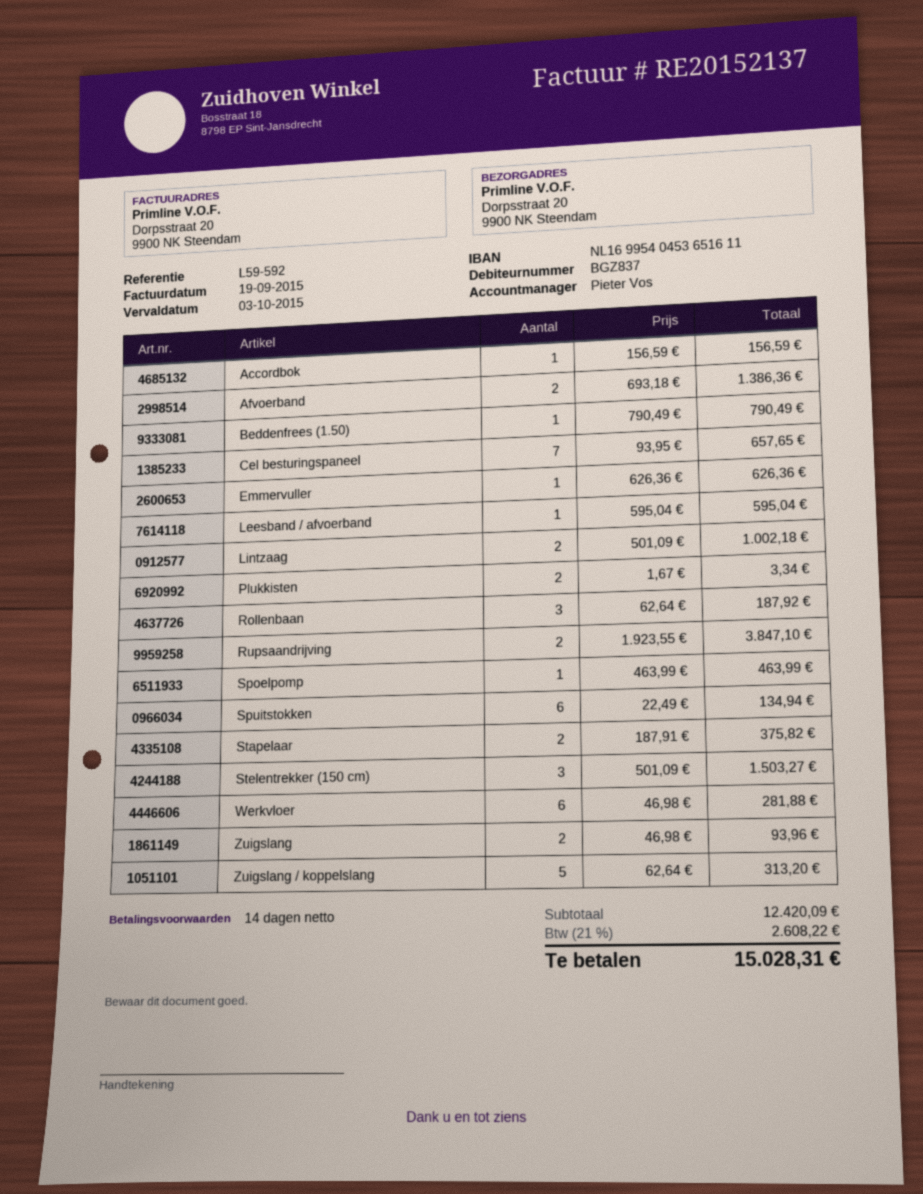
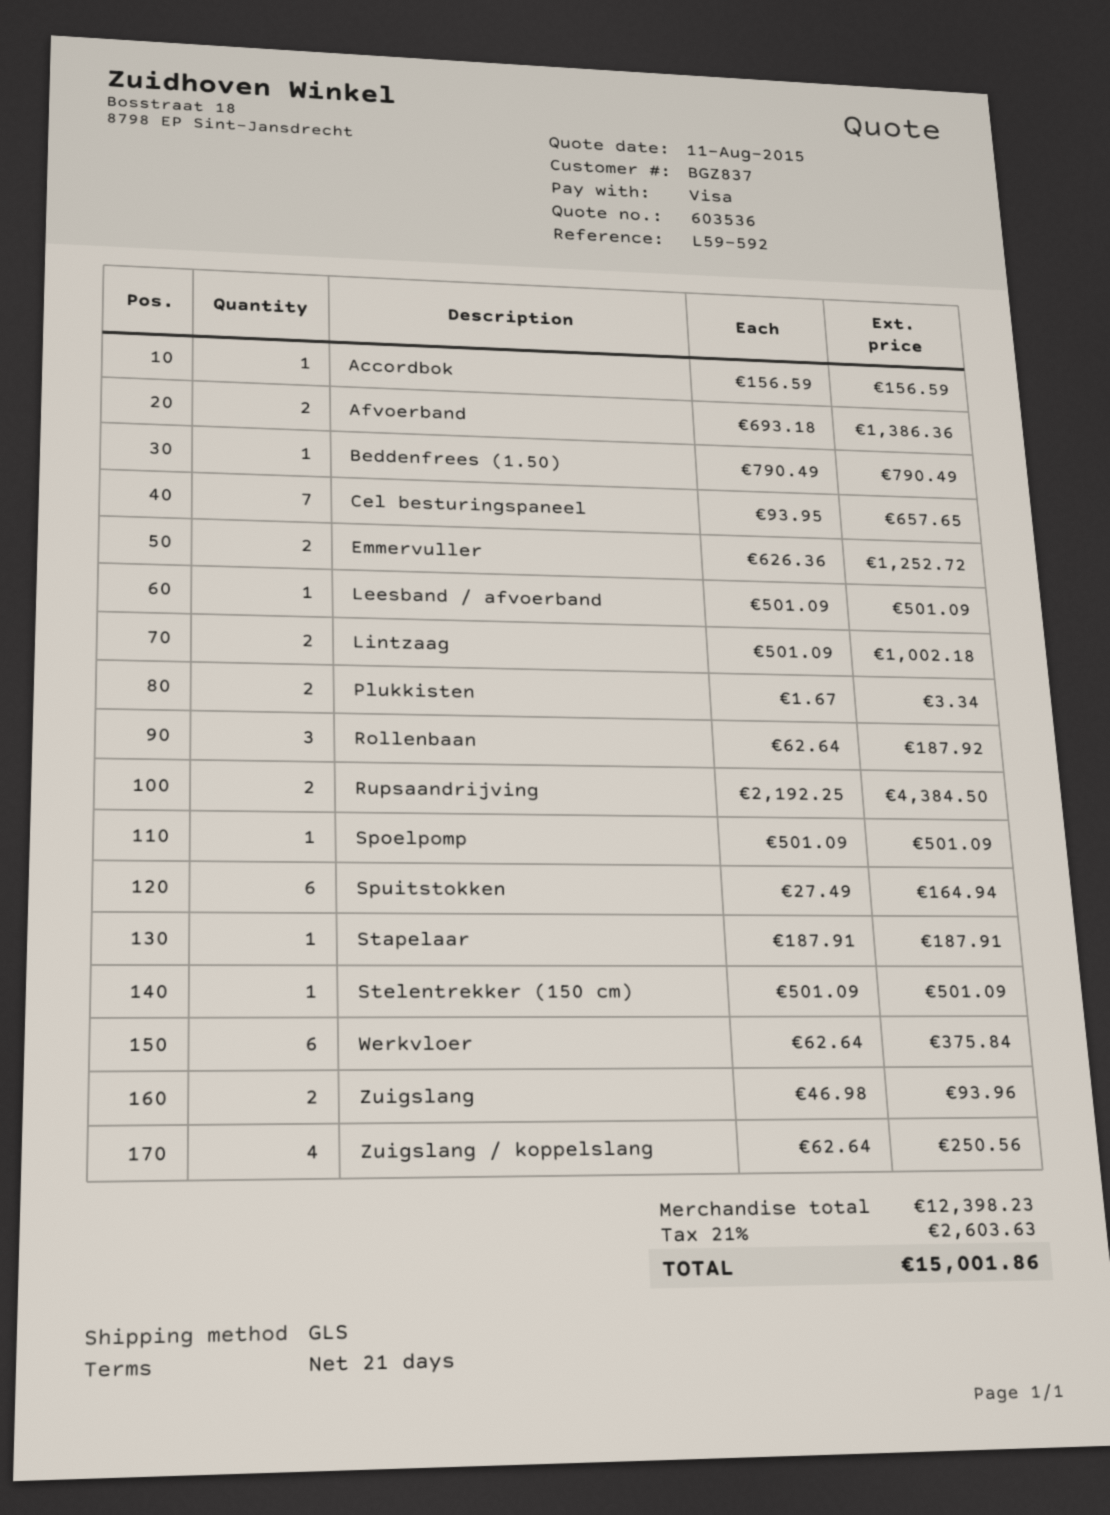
payment terms: 14 days -> 21 days
Emmervuller: 1 x 626.36 = 626.36 -> 2 x 626.36 = 1252.72
Leesband / afvoerband: 1 x 595.04 = 595.04 -> 1 x 501.09 = 501.09
Rupsaandrijving: 2 x 1923.55 = 3847.10 -> 2 x 2192.25 = 4384.50
Spoelpomp: 1 x 463.99 = 463.99 -> 1 x 501.09 = 501.09
Spuitstokken: 6 x 22.49 = 134.94 -> 6 x 27.49 = 164.94
Stapelaar: 2 x 187.91 = 375.82 -> 1 x 187.91 = 187.91
Stelentrekker (150 cm): 3 x 501.09 = 1503.27 -> 1 x 501.09 = 501.09
Werkvloer: 6 x 46.98 = 281.88 -> 6 x 62.64 = 375.84
Zuigslang / koppelslang: 5 x 62.64 = 313.20 -> 4 x 62.64 = 250.56
subtotal: 12420.09 -> 12398.23
tax: 21% = 2608.22 -> 21% = 2603.63
total: 15028.31 -> 15001.86

